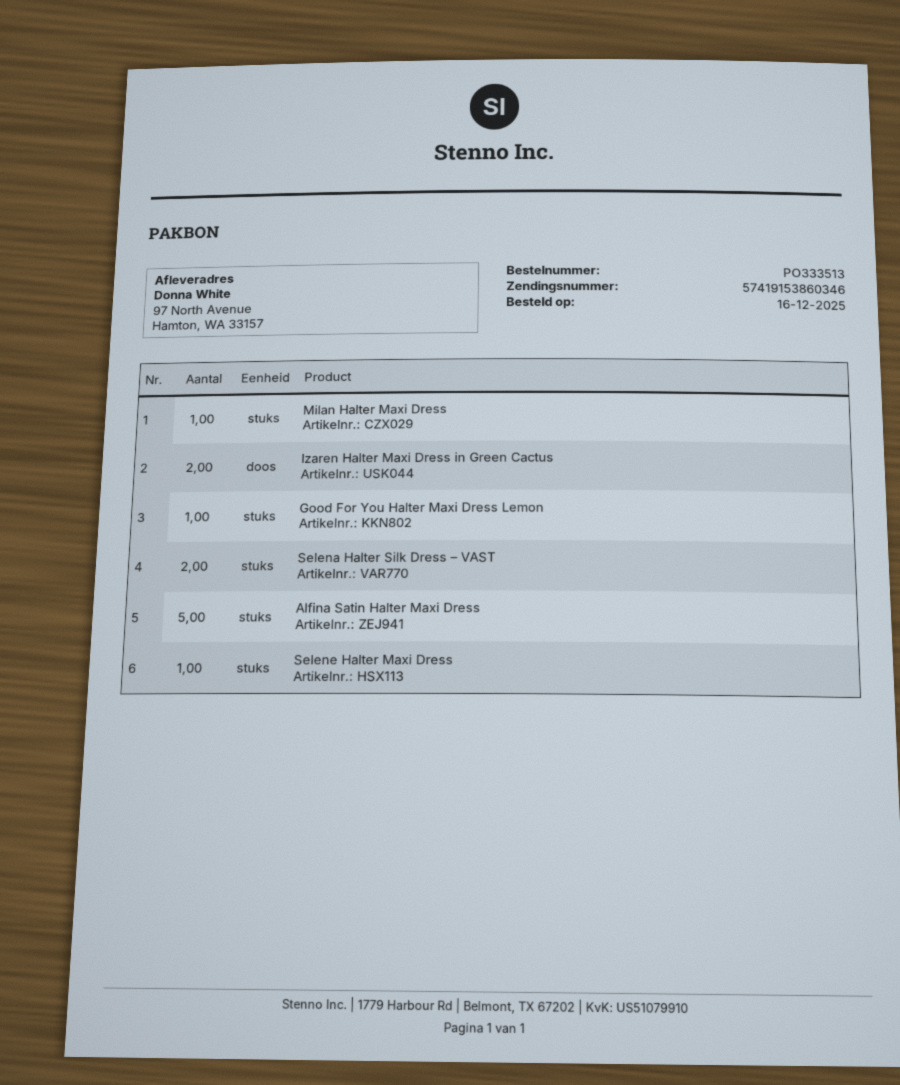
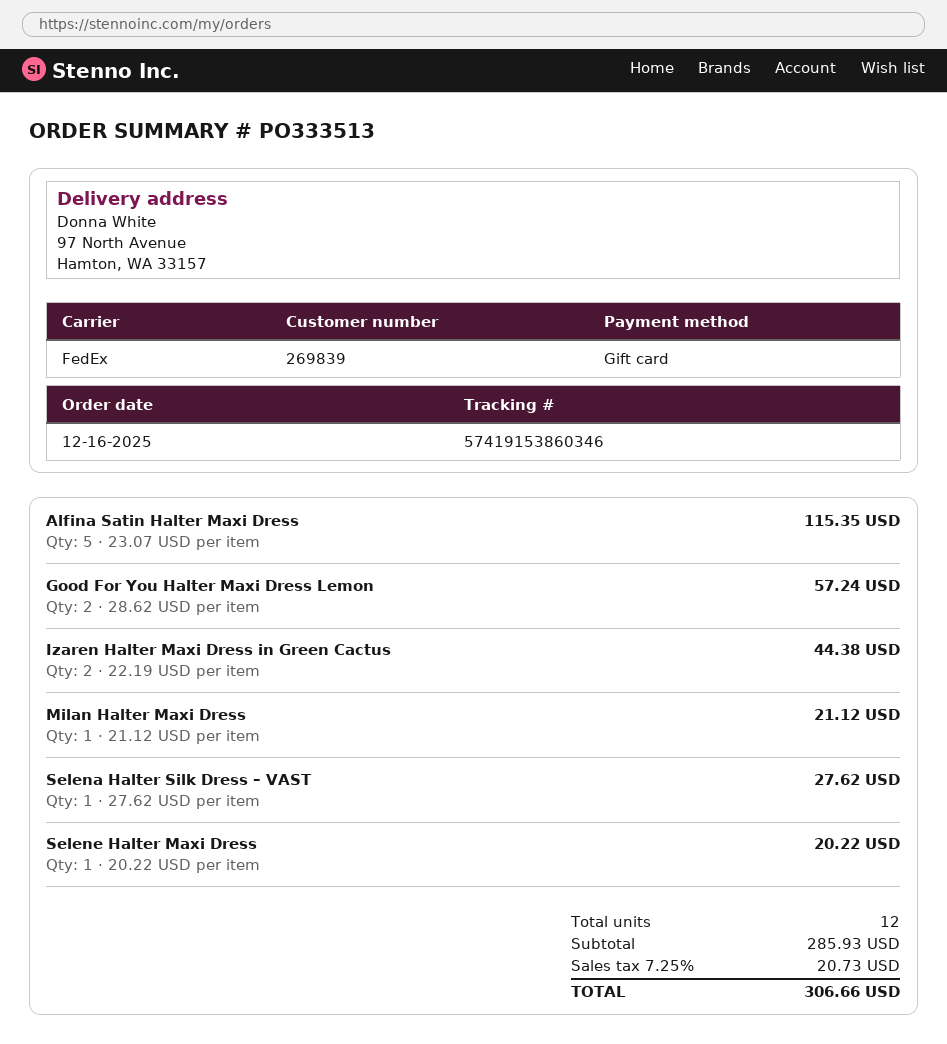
Good For You Halter Maxi Dress Lemon: 1 -> 2
Selena Halter Silk Dress – VAST: 2 -> 1

